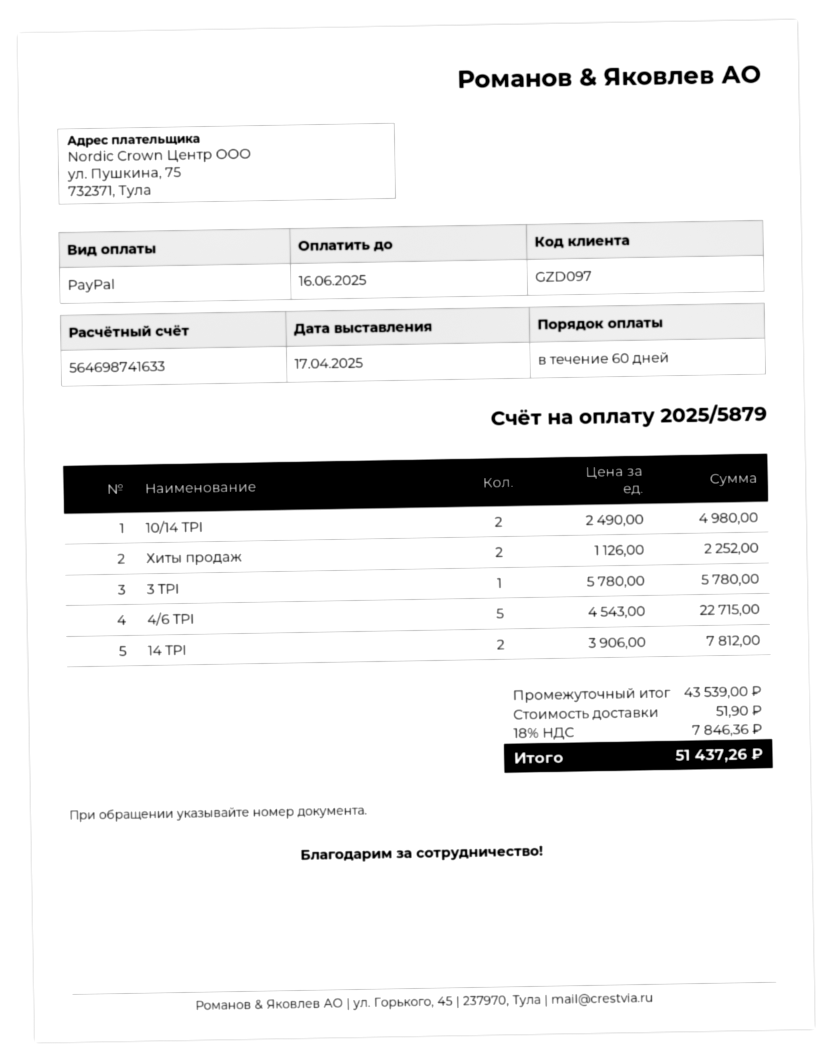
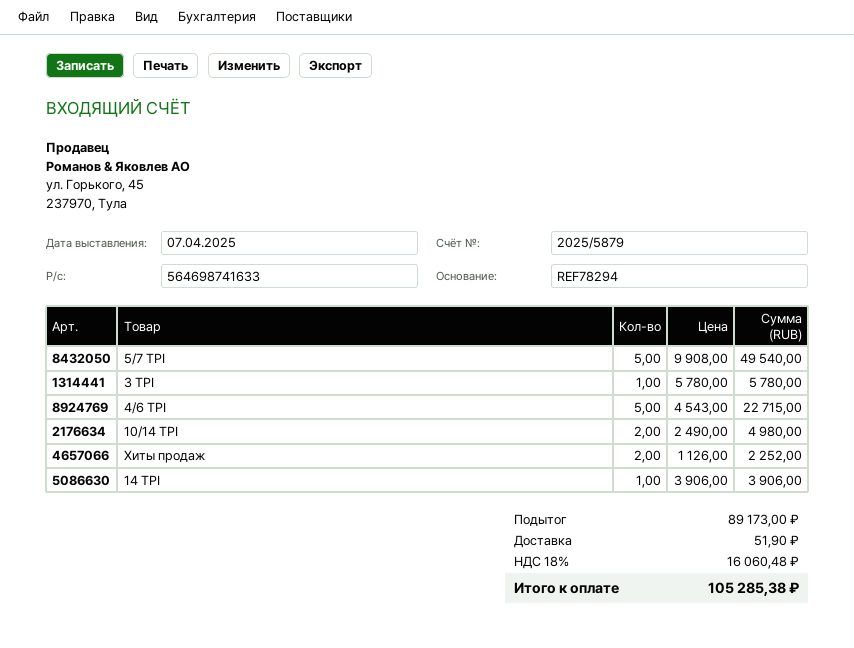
invoice date: 2025-04-17 -> 2025-04-07
14 TPI: 2 x 3906.00 = 7812.00 -> 1 x 3906.00 = 3906.00
5/7 TPI: none -> 5 x 9908.00 = 49540.00
subtotal: 43539.00 -> 89173.00
tax: 18% = 7846.36 -> 18% = 16060.48
total: 51437.26 -> 105285.38

